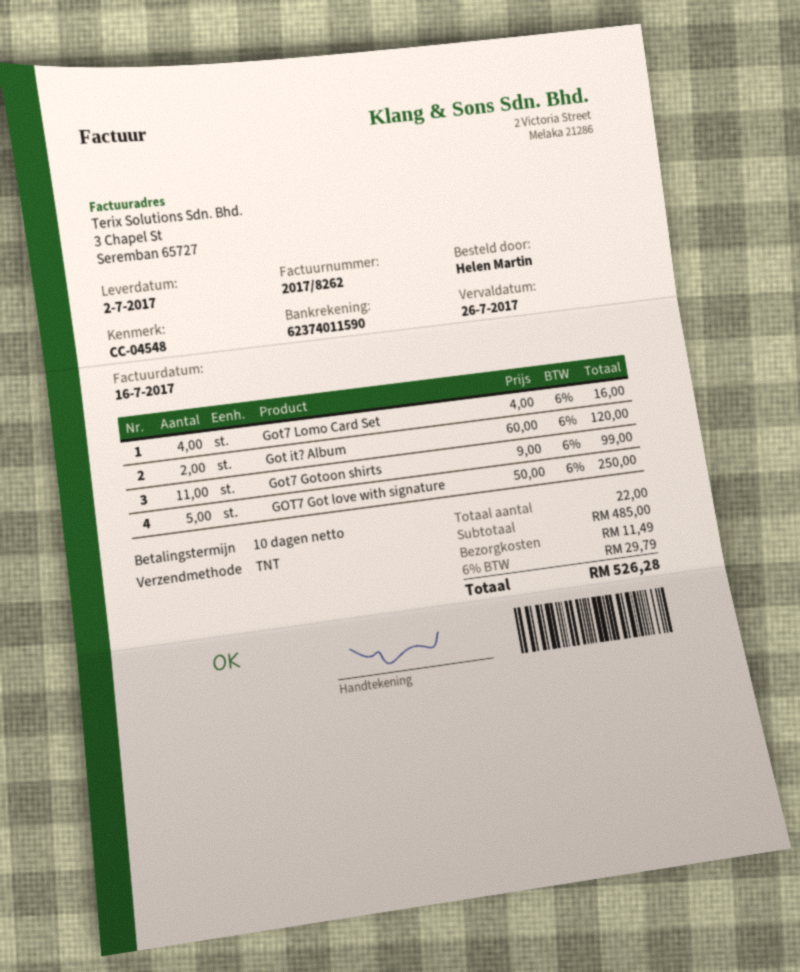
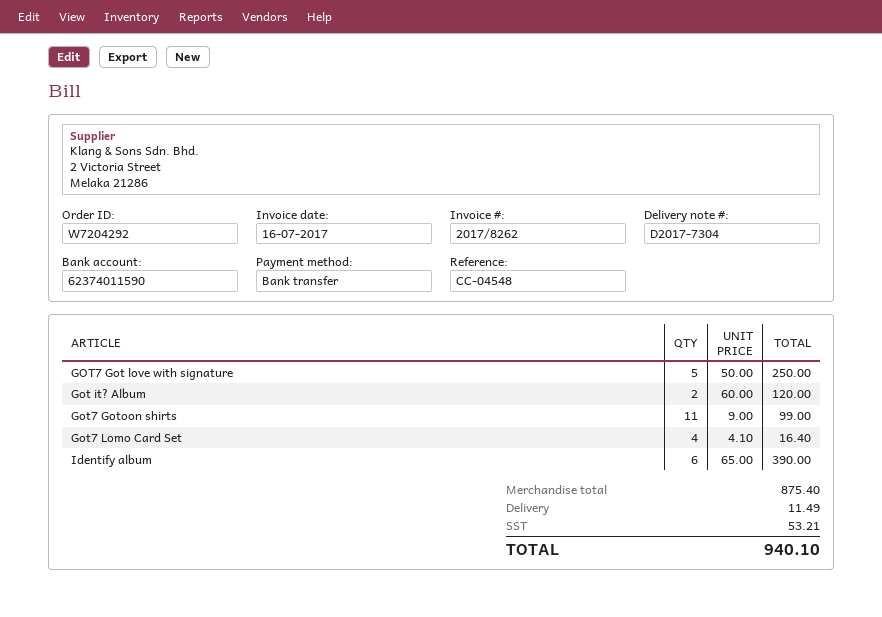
Got7 Lomo Card Set: 4 x 4.00 = 16.00 -> 4 x 4.10 = 16.40
Identify album: none -> 6 x 65.00 = 390.00
subtotal: 485.00 -> 875.40
tax: 29.79 -> 53.21
total: 526.28 -> 940.10

